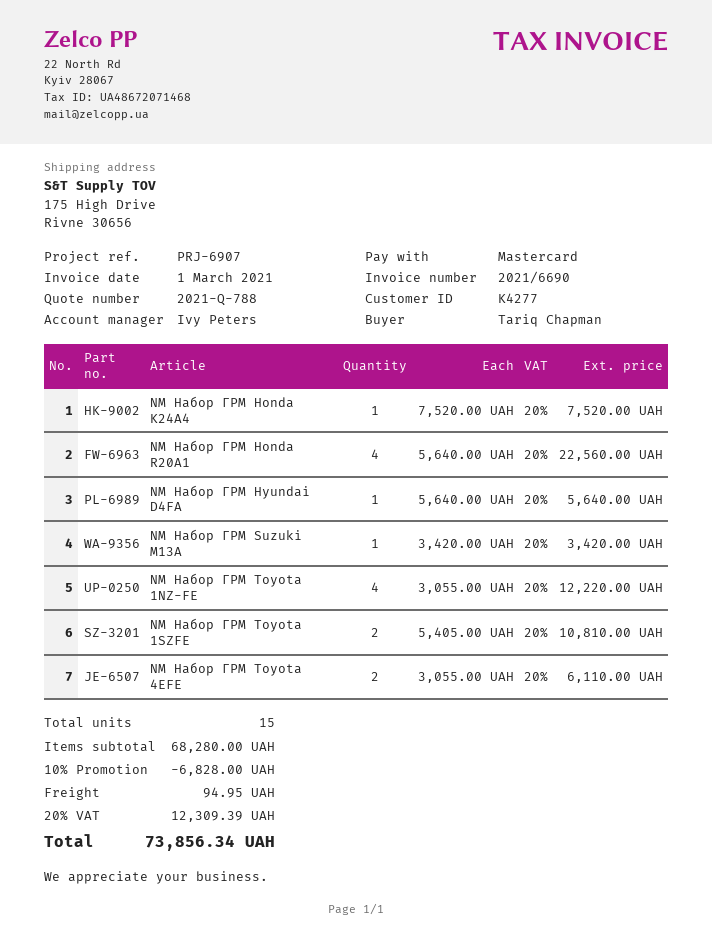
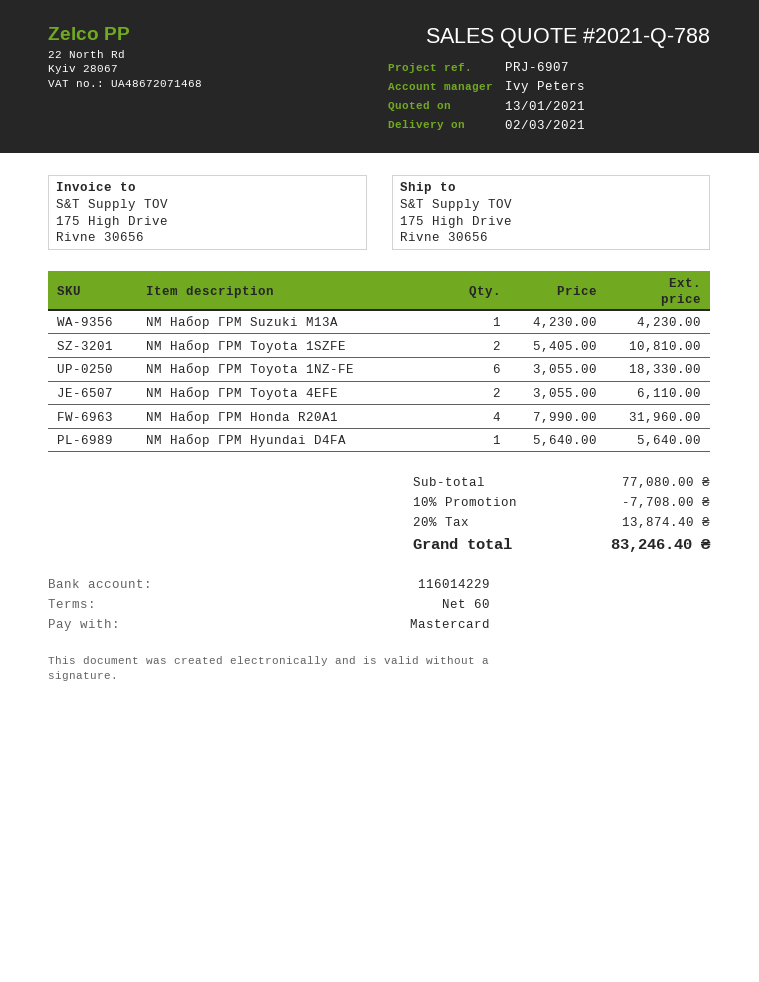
NM Набор ГРМ Honda K24A4: 1 x 7520.00 = 7520.00 -> none
NM Набор ГРМ Honda R20A1: 4 x 5640.00 = 22560.00 -> 4 x 7990.00 = 31960.00
NM Набор ГРМ Suzuki M13A: 1 x 3420.00 = 3420.00 -> 1 x 4230.00 = 4230.00
NM Набор ГРМ Toyota 1NZ-FE: 4 x 3055.00 = 12220.00 -> 6 x 3055.00 = 18330.00
subtotal: 68280.00 -> 77080.00
discount: 10% = 6828.00 -> 10% = 7708.00
shipping: 94.95 -> none
tax: 20% = 12309.39 -> 20% = 13874.40
total: 73856.34 -> 83246.40

